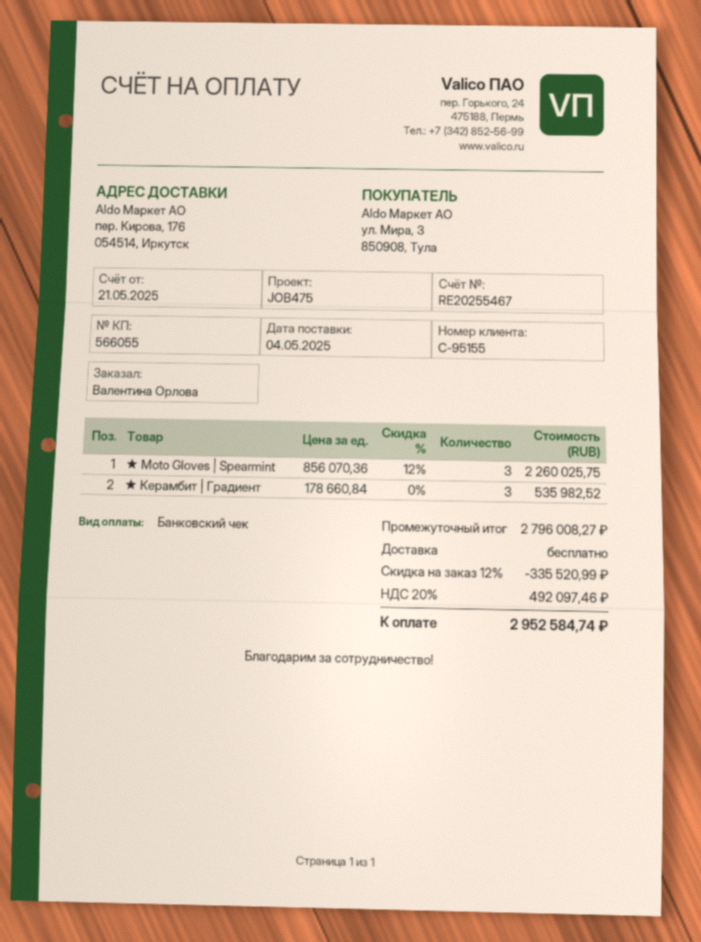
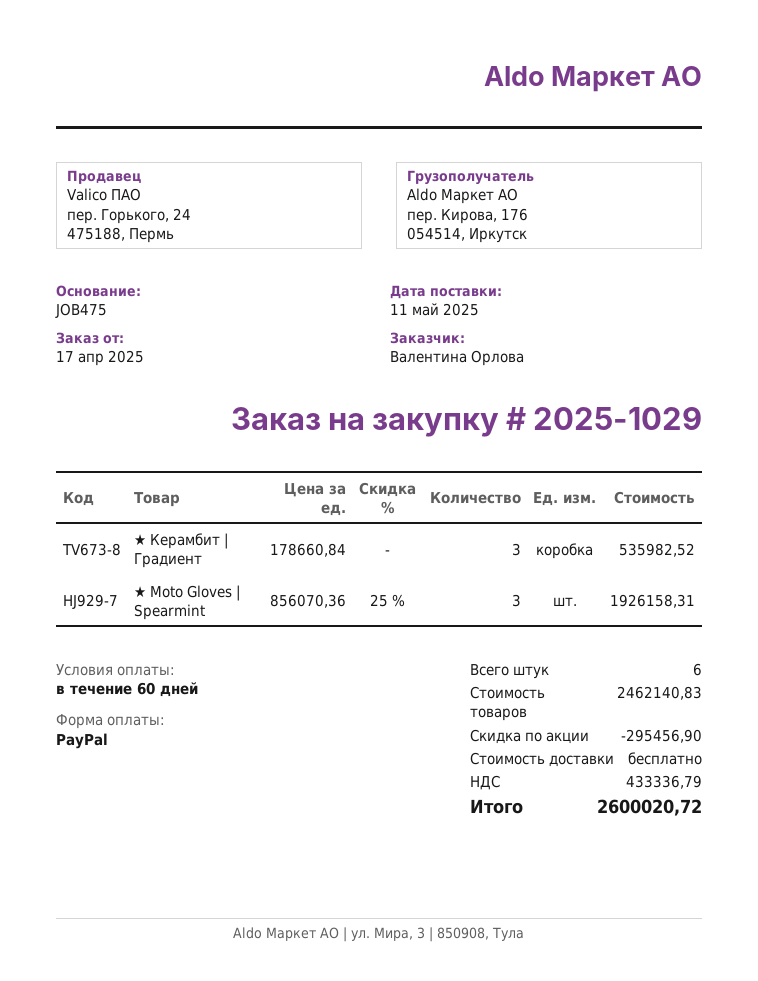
delivery date: 2025-05-04 -> 2025-05-11
payment method: cheque -> PayPal
★ Moto Gloves | Spearmint: 3 x 856070.36 - 12% = 2260025.75 -> 3 x 856070.36 - 25% = 1926158.31
subtotal: 2796008.27 -> 2462140.83
discount: 335520.99 -> 295456.90
tax: 492097.46 -> 433336.79
total: 2952584.74 -> 2600020.72

